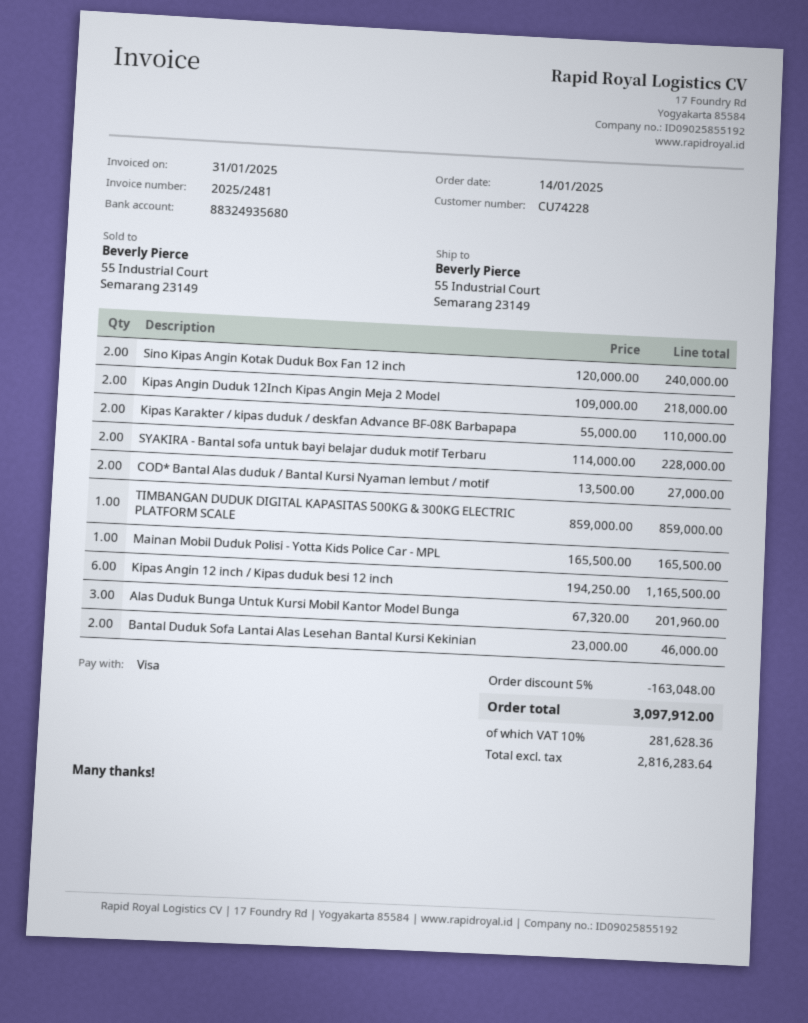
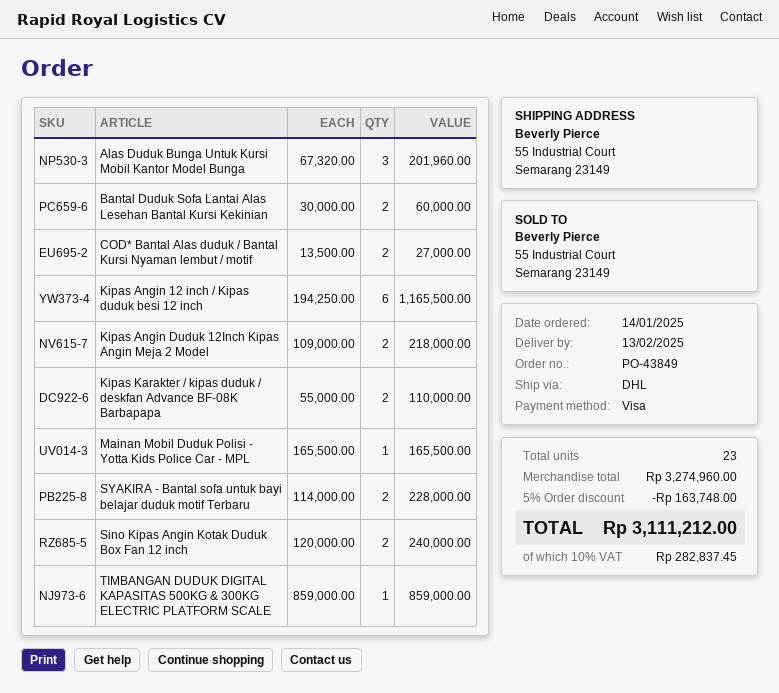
Bantal Duduk Sofa Lantai Alas Lesehan Bantal Kursi Kekinian: 2 x 23000.00 = 46000.00 -> 2 x 30000.00 = 60000.00
discount: 5% = 163048.00 -> 5% = 163748.00
tax: 10% = 281628.36 -> 10% = 282837.45
total: 3097912.00 -> 3111212.00

